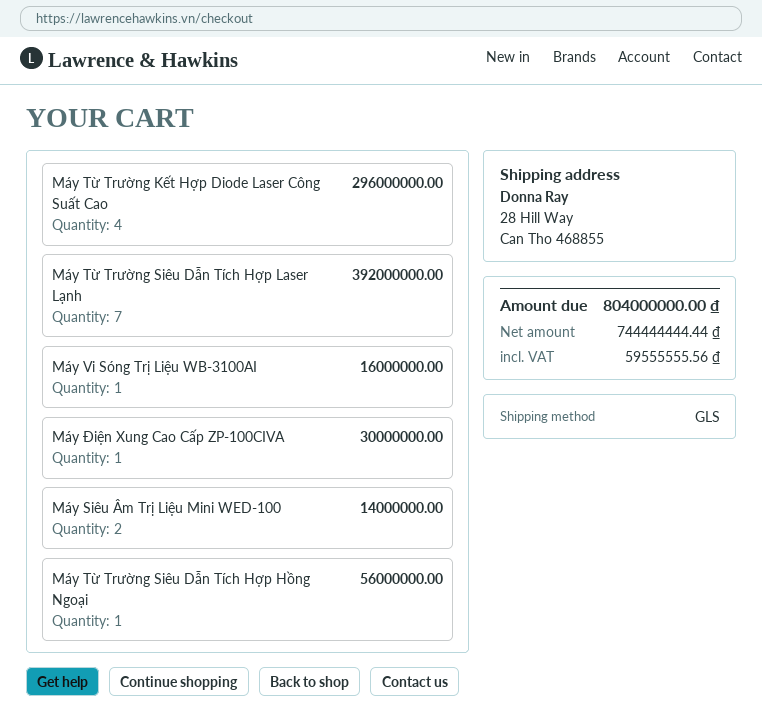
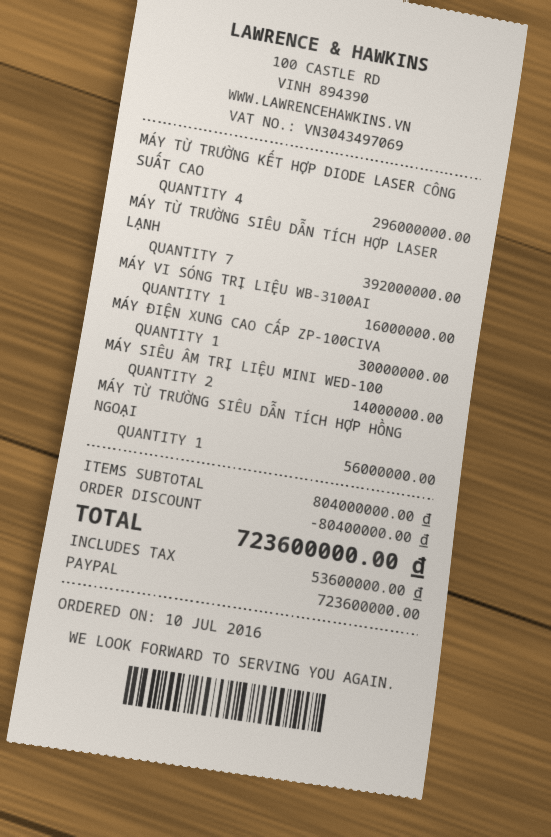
discount: none -> 80400000.00
tax: 59555555.56 -> 53600000.00
total: 804000000.00 -> 723600000.00

